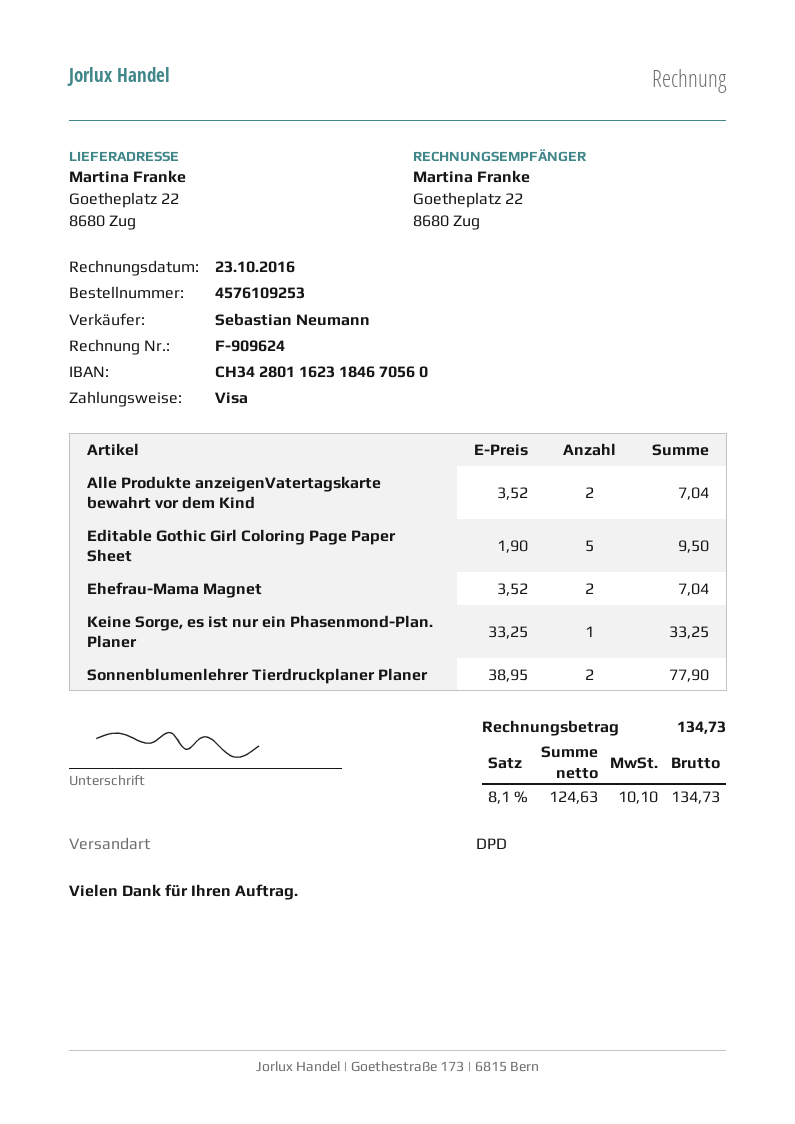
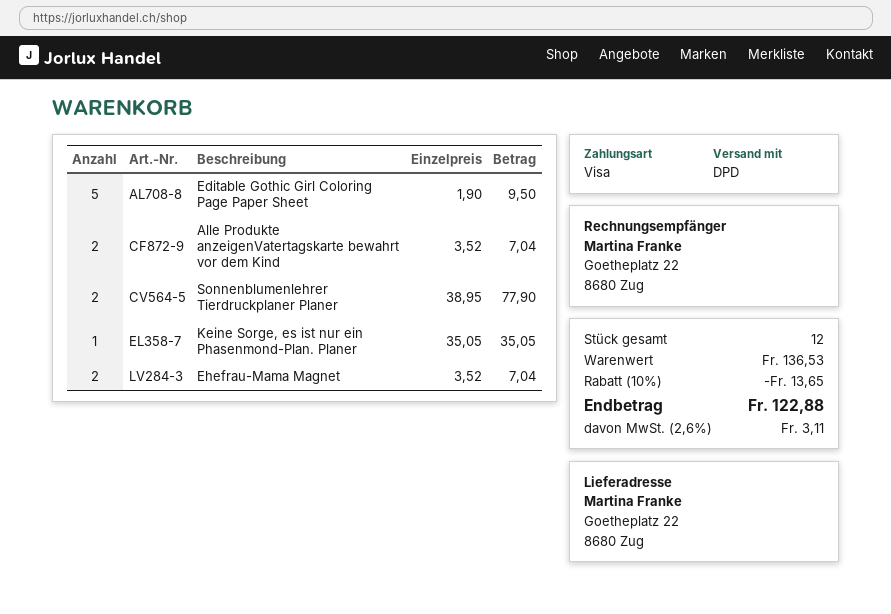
Keine Sorge, es ist nur ein Phasenmond-Plan. Planer: 1 x 33.25 = 33.25 -> 1 x 35.05 = 35.05
discount: none -> 10% = 13.65
tax: 8.1% = 10.10 -> 2.6% = 3.11
total: 134.73 -> 122.88

